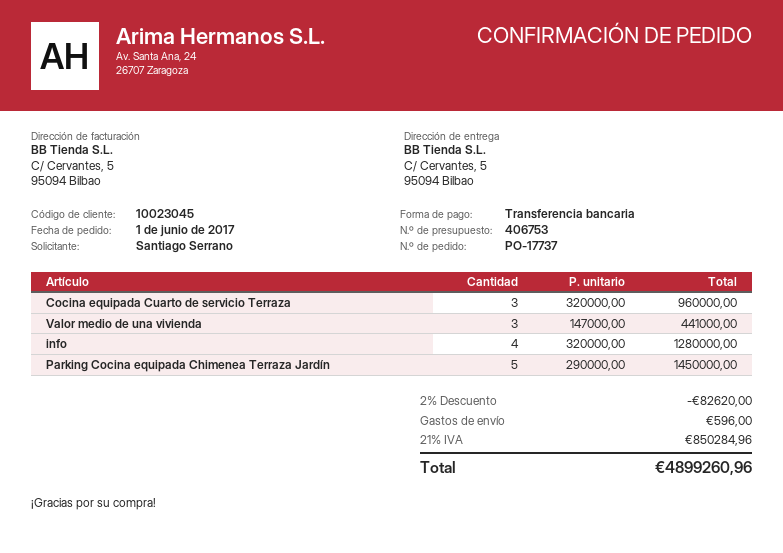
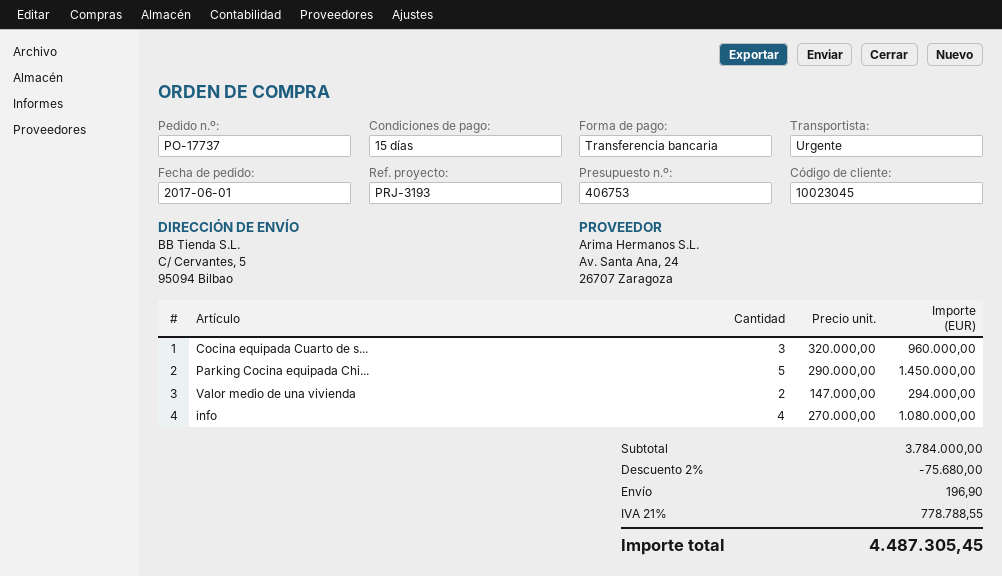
Valor medio de una vivienda: 3 x 147000.00 = 441000.00 -> 2 x 147000.00 = 294000.00
info: 4 x 320000.00 = 1280000.00 -> 4 x 270000.00 = 1080000.00
discount: 2% = 82620.00 -> 2% = 75680.00
shipping: 596.00 -> 196.90
tax: 21% = 850284.96 -> 21% = 778788.55
total: 4899260.96 -> 4487305.45

